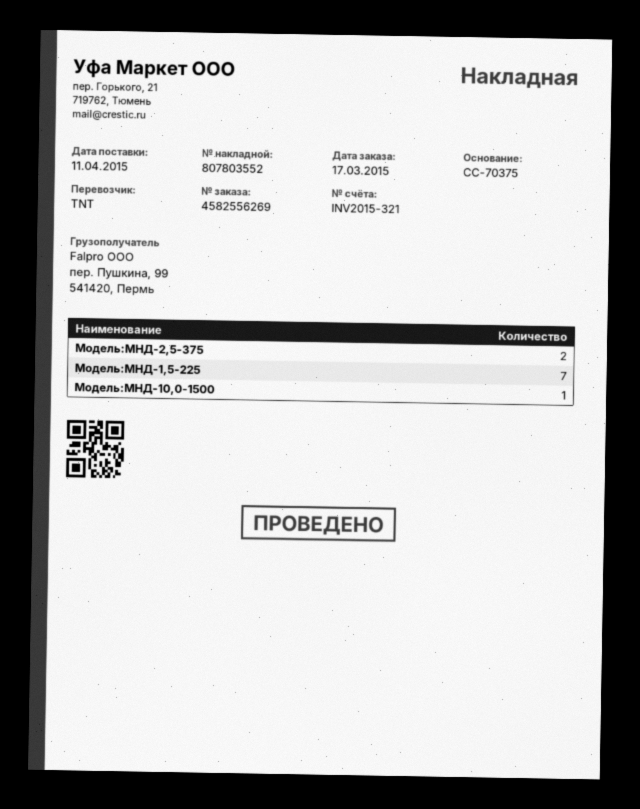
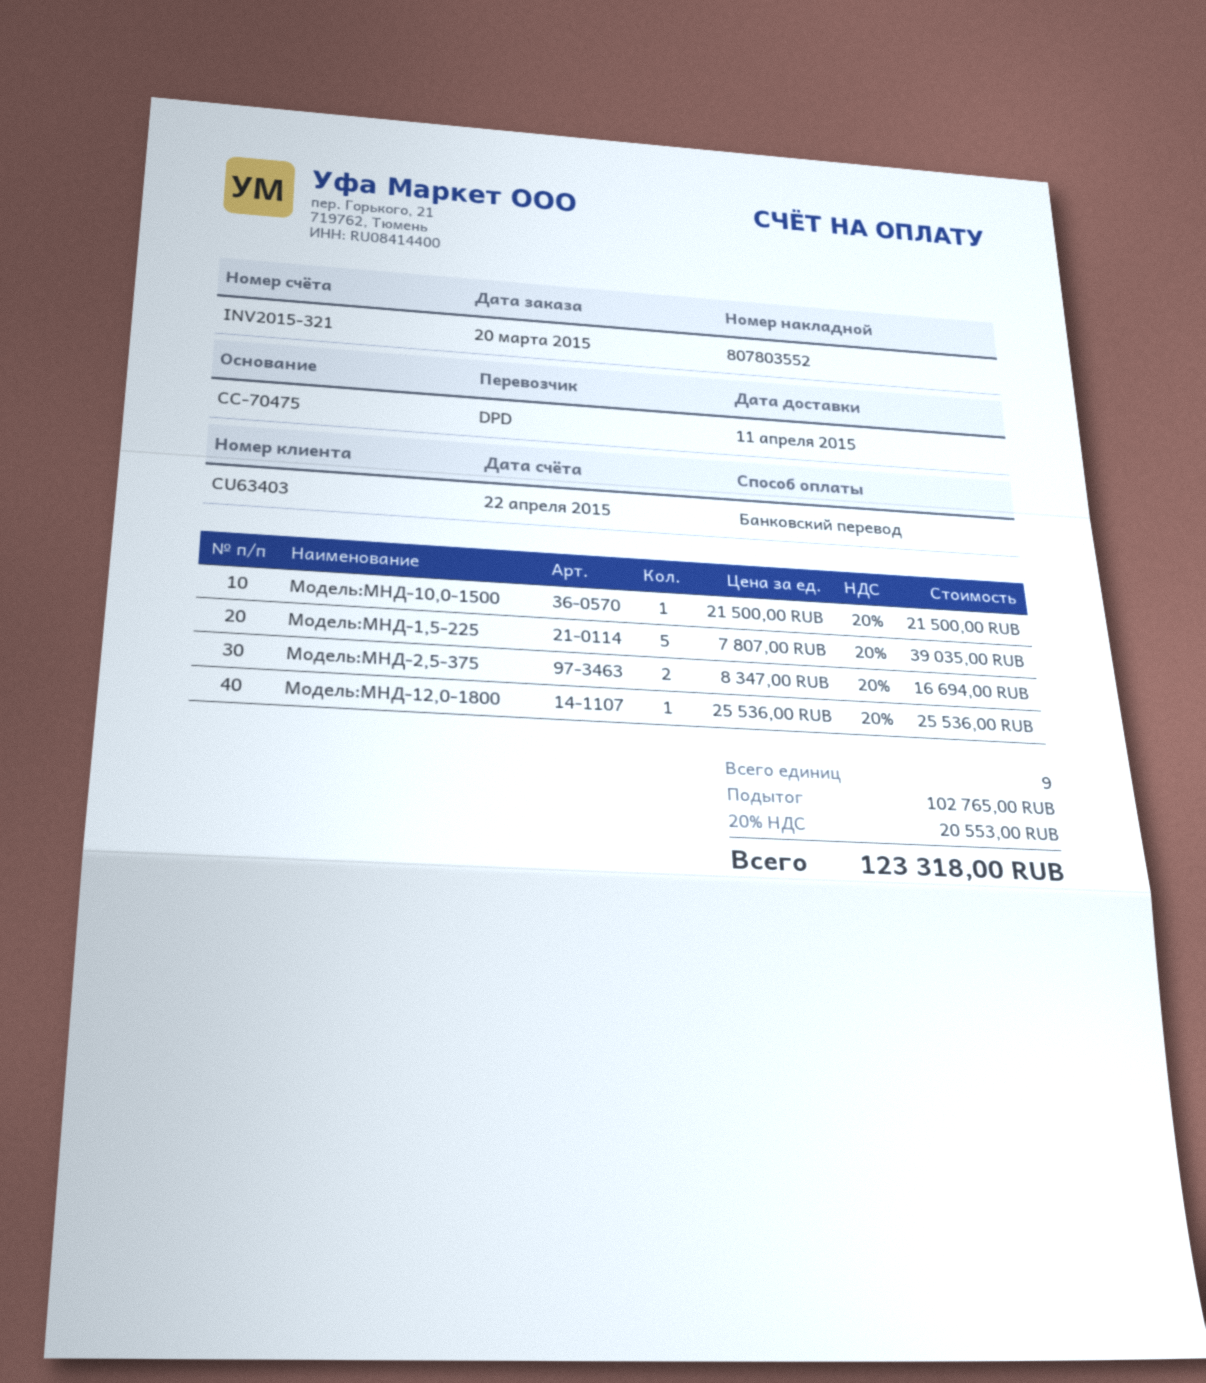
order date: 2015-03-17 -> 2015-03-20
reference: CC-70375 -> CC-70475
shipping method: TNT -> DPD
Модель:МНД-1,5-225: 7 -> 5
Модель:МНД-12,0-1800: none -> 1

